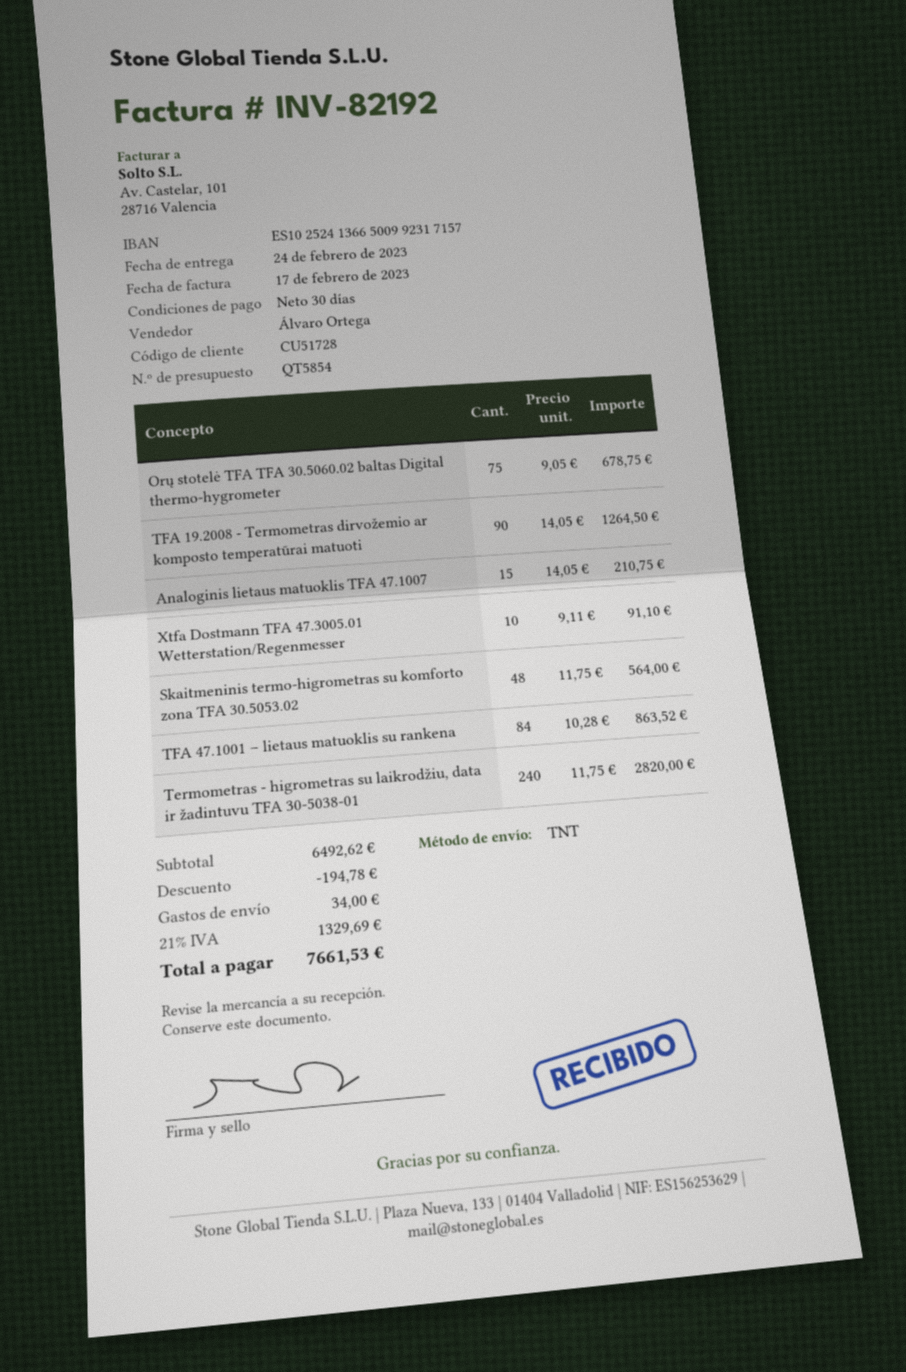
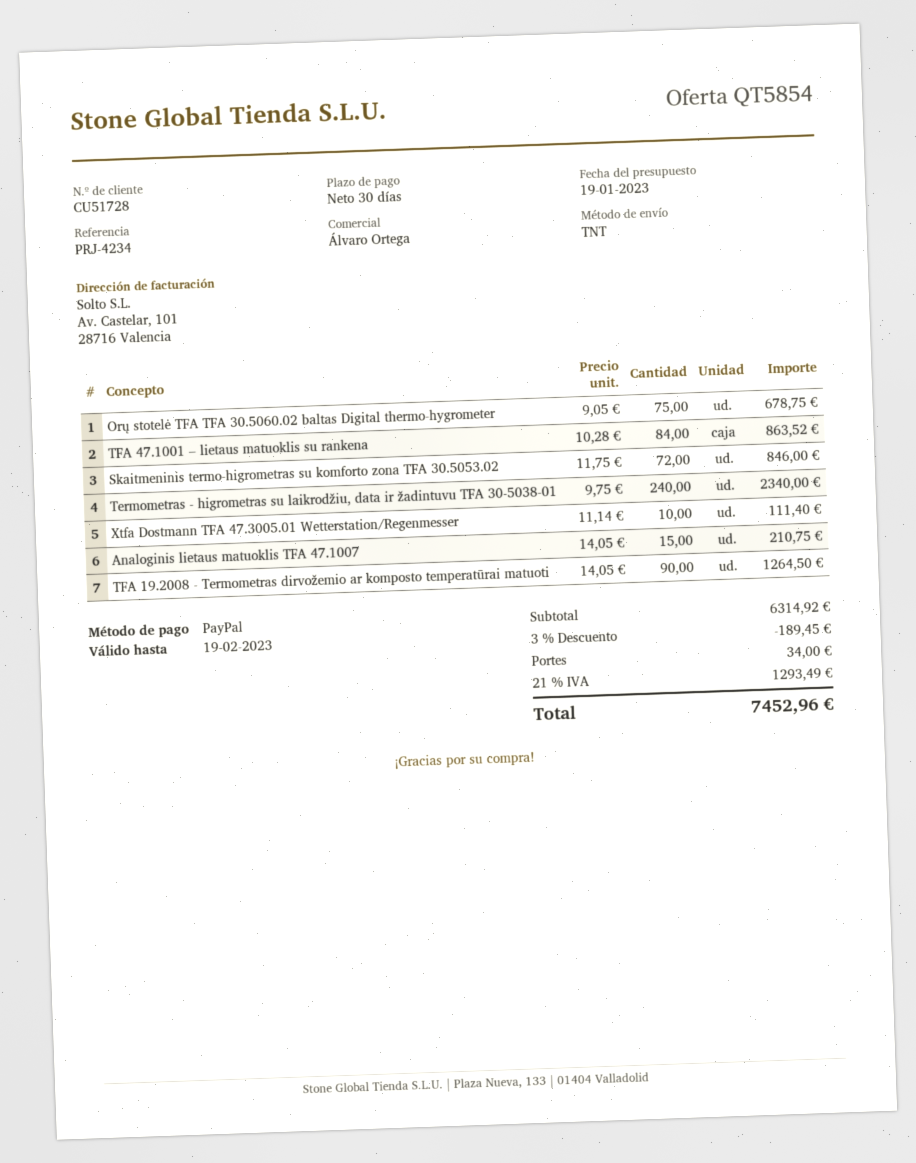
Xtfa Dostmann TFA 47.3005.01 Wetterstation/Regenmesser: 10 x 9.11 = 91.10 -> 10 x 11.14 = 111.40
Skaitmeninis termo-higrometras su komforto zona TFA 30.5053.02: 48 x 11.75 = 564.00 -> 72 x 11.75 = 846.00
Termometras - higrometras su laikrodžiu, data ir žadintuvu TFA 30-5038-01: 240 x 11.75 = 2820.00 -> 240 x 9.75 = 2340.00
subtotal: 6492.62 -> 6314.92
discount: 194.78 -> 189.45
tax: 21% = 1329.69 -> 21% = 1293.49
total: 7661.53 -> 7452.96

